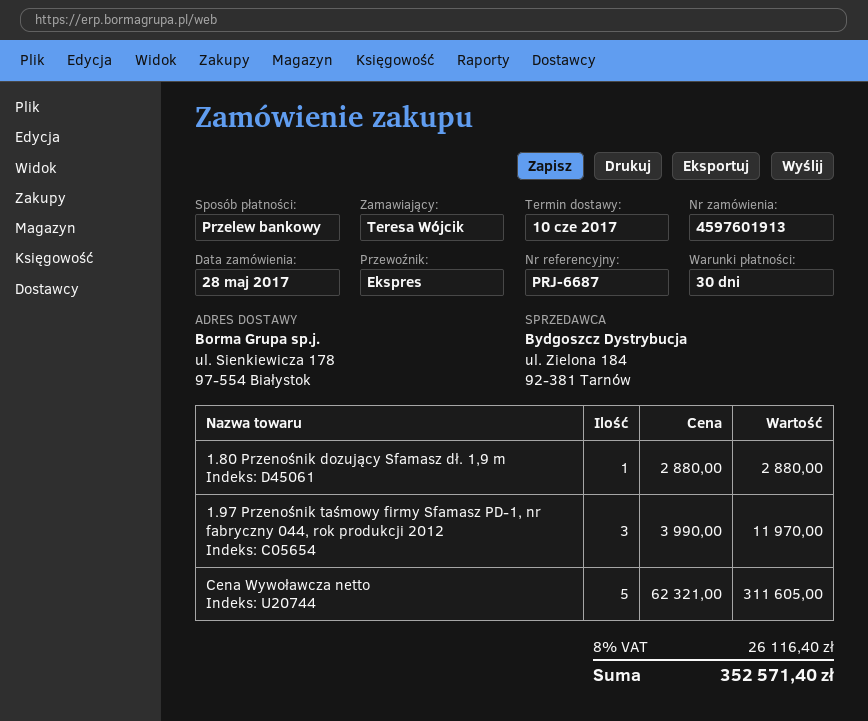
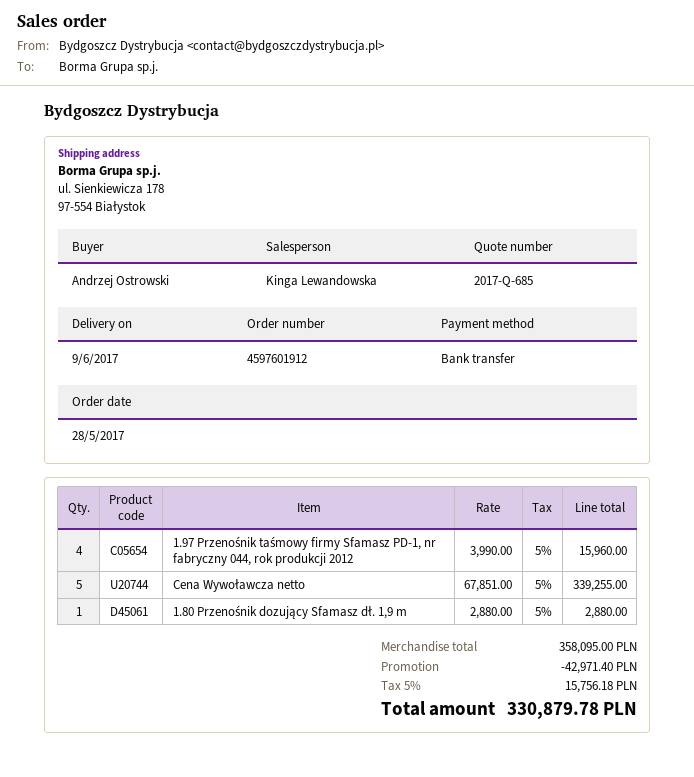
order number: 4597601913 -> 4597601912
delivery date: 2017-06-10 -> 2017-06-09
ordered by: Teresa Wójcik -> Andrzej Ostrowski
1.97 Przenośnik taśmowy firmy Sfamasz PD-1, nr fabryczny 044, rok produkcji 2012: 3 x 3990.00 = 11970.00 -> 4 x 3990.00 = 15960.00
Cena Wywoławcza netto: 5 x 62321.00 = 311605.00 -> 5 x 67851.00 = 339255.00
discount: none -> 42971.40
tax: 8% = 26116.40 -> 5% = 15756.18
total: 352571.40 -> 330879.78

